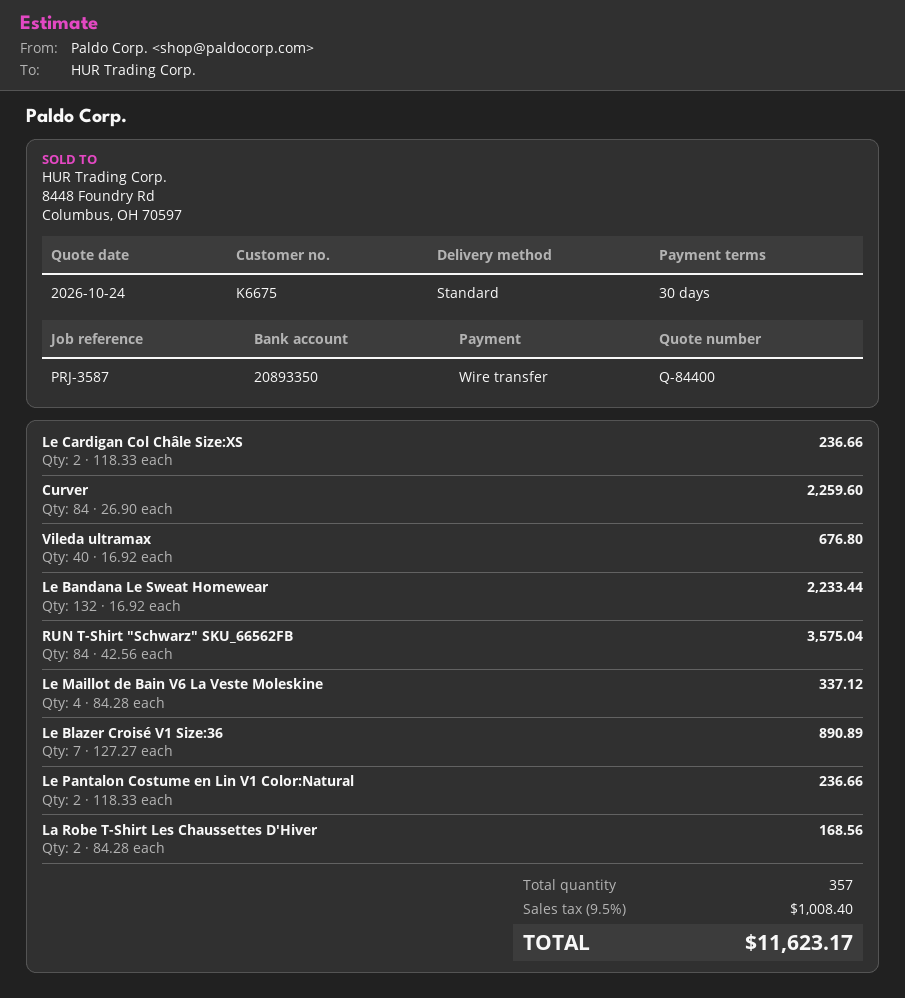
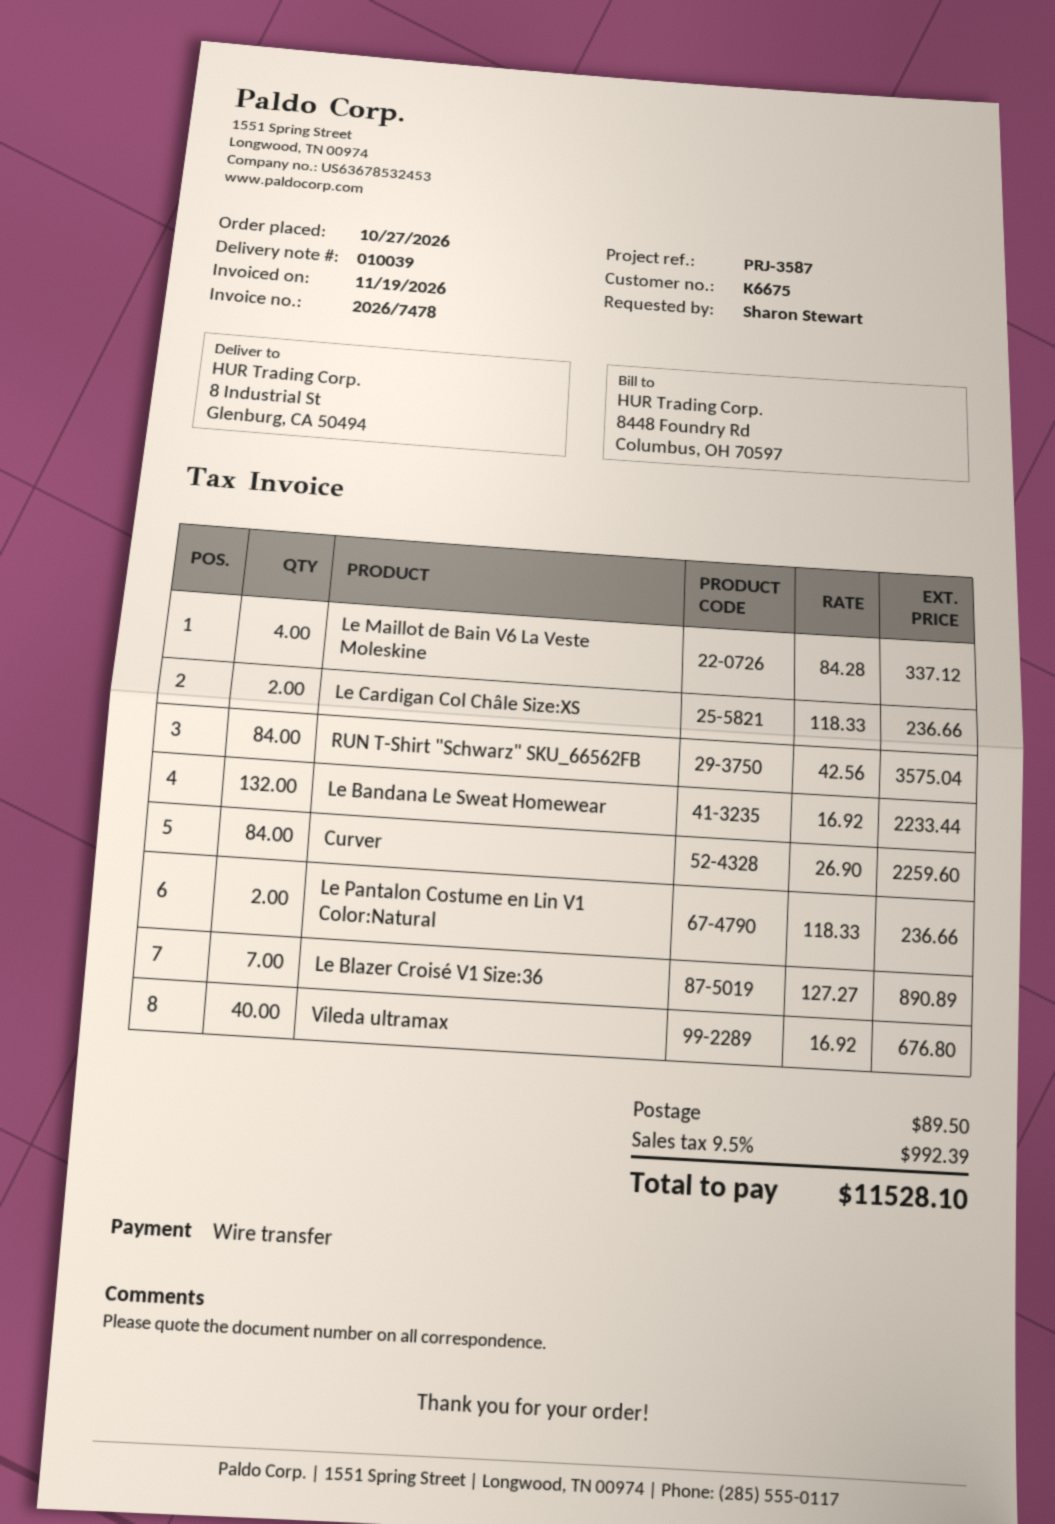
La Robe T-Shirt Les Chaussettes D'Hiver: 2 x 84.28 = 168.56 -> none
shipping: none -> 89.50
tax: 9.5% = 1008.40 -> 9.5% = 992.39
total: 11623.17 -> 11528.10

